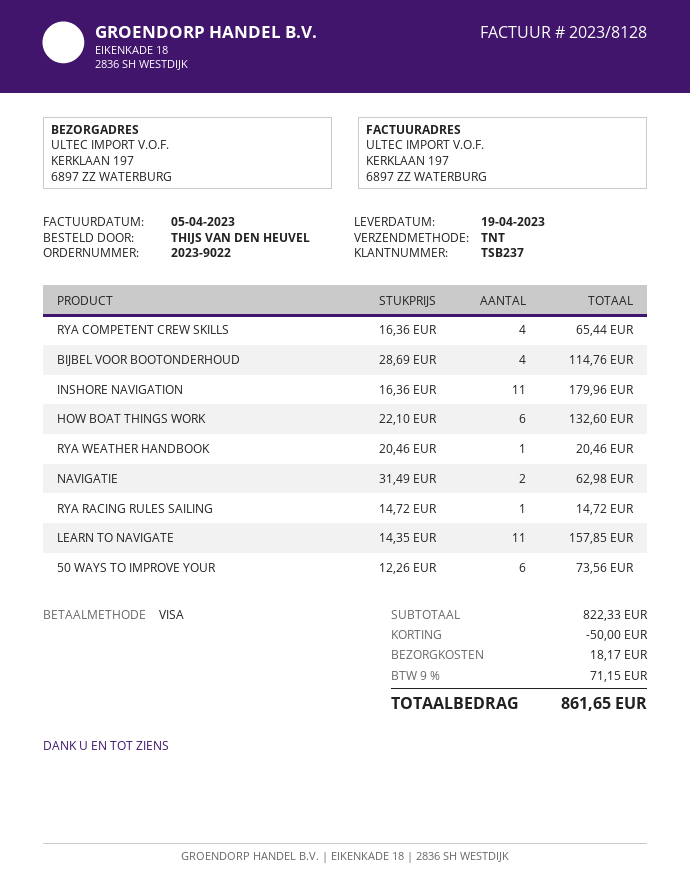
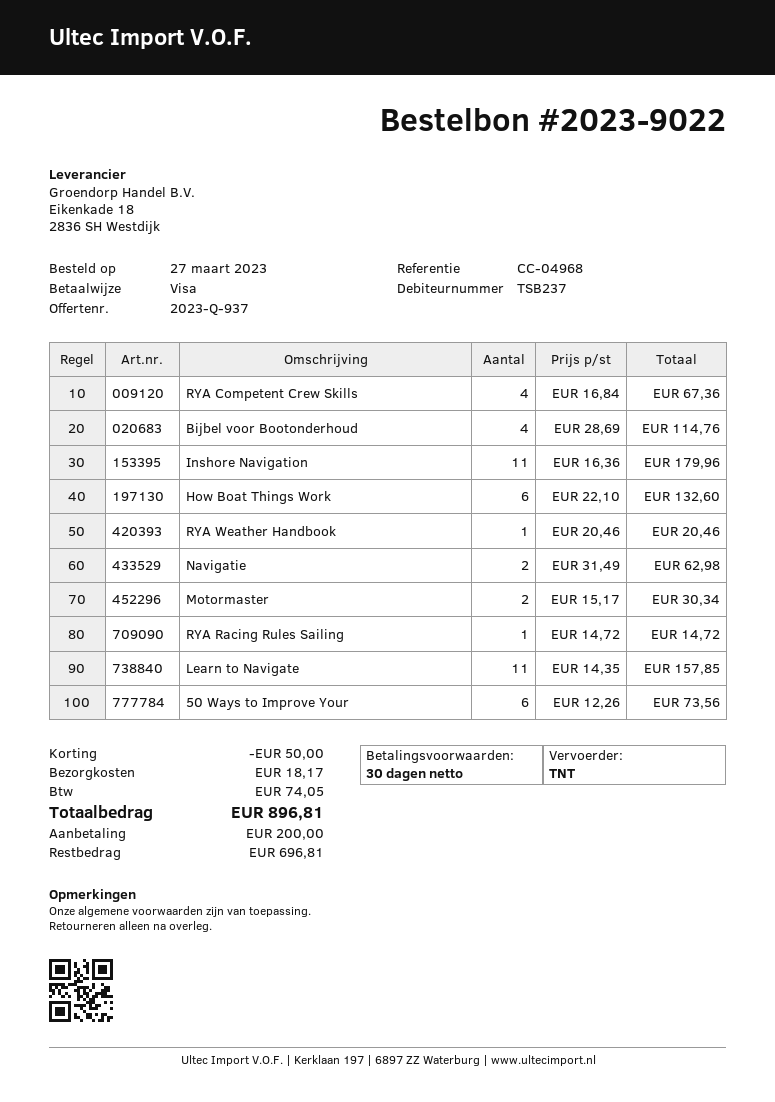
RYA COMPETENT CREW SKILLS: 4 x 16.36 = 65.44 -> 4 x 16.84 = 67.36
Motormaster: none -> 2 x 15.17 = 30.34
tax: 71.15 -> 74.05
total: 861.65 -> 896.81

